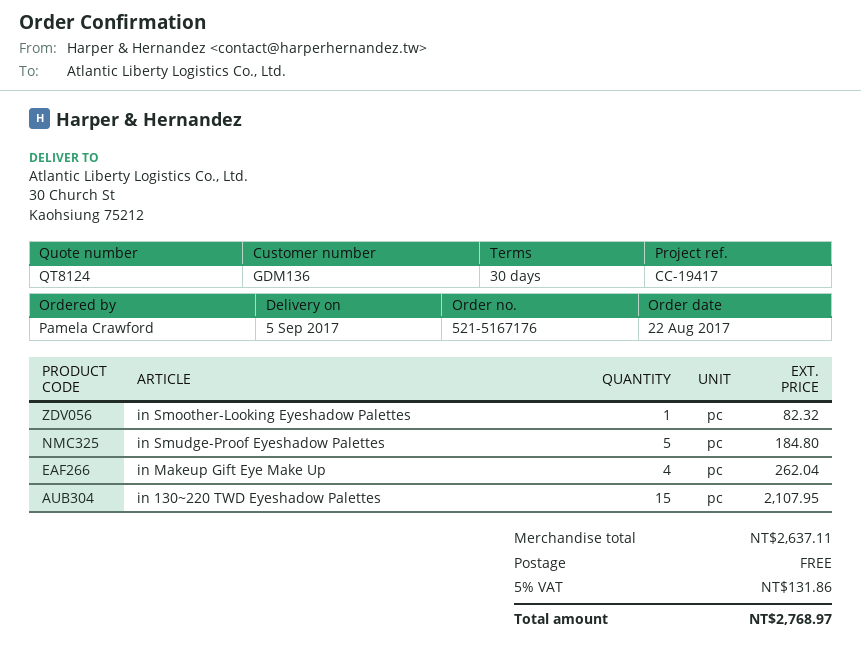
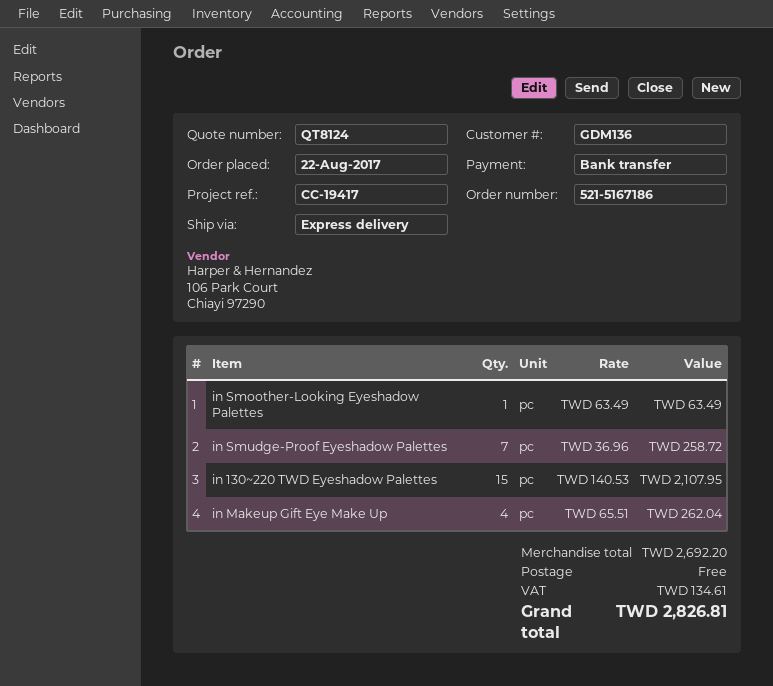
order number: 521-5167176 -> 521-5167186
in Smoother-Looking Eyeshadow Palettes: 1 for 82.32 -> 1 for 63.49
in Smudge-Proof Eyeshadow Palettes: 5 for 184.80 -> 7 for 258.72
subtotal: 2637.11 -> 2692.20
tax: 131.86 -> 134.61
total: 2768.97 -> 2826.81

